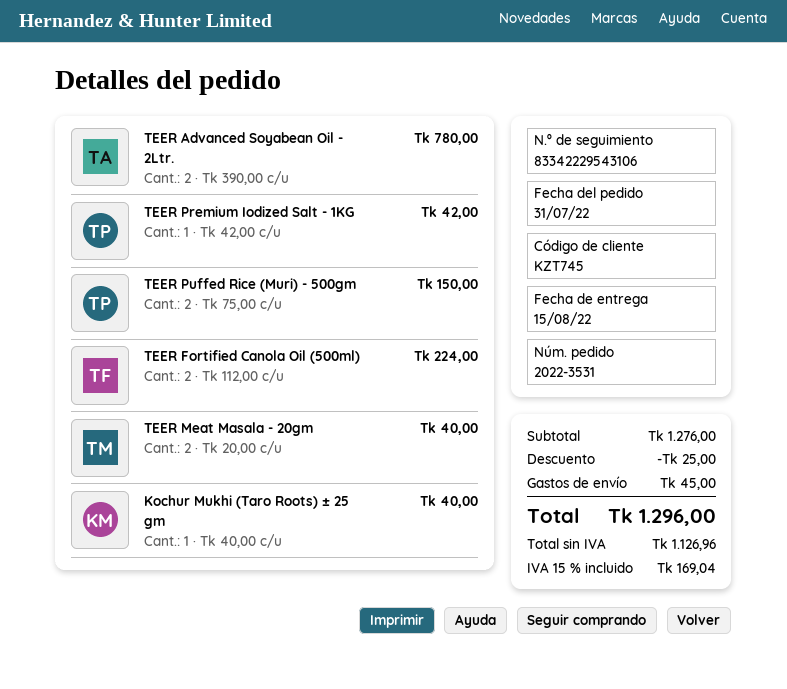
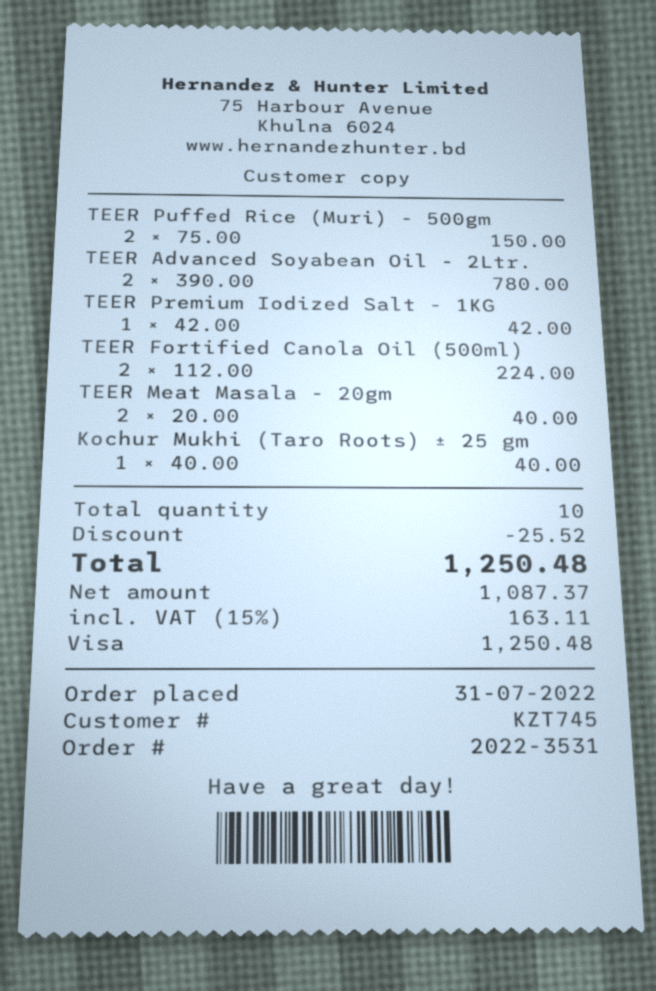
discount: 25.00 -> 25.52
shipping: 45.00 -> none
net: 1126.96 -> 1087.37
tax: 15% = 169.04 -> 15% = 163.11
total: 1296.00 -> 1250.48

